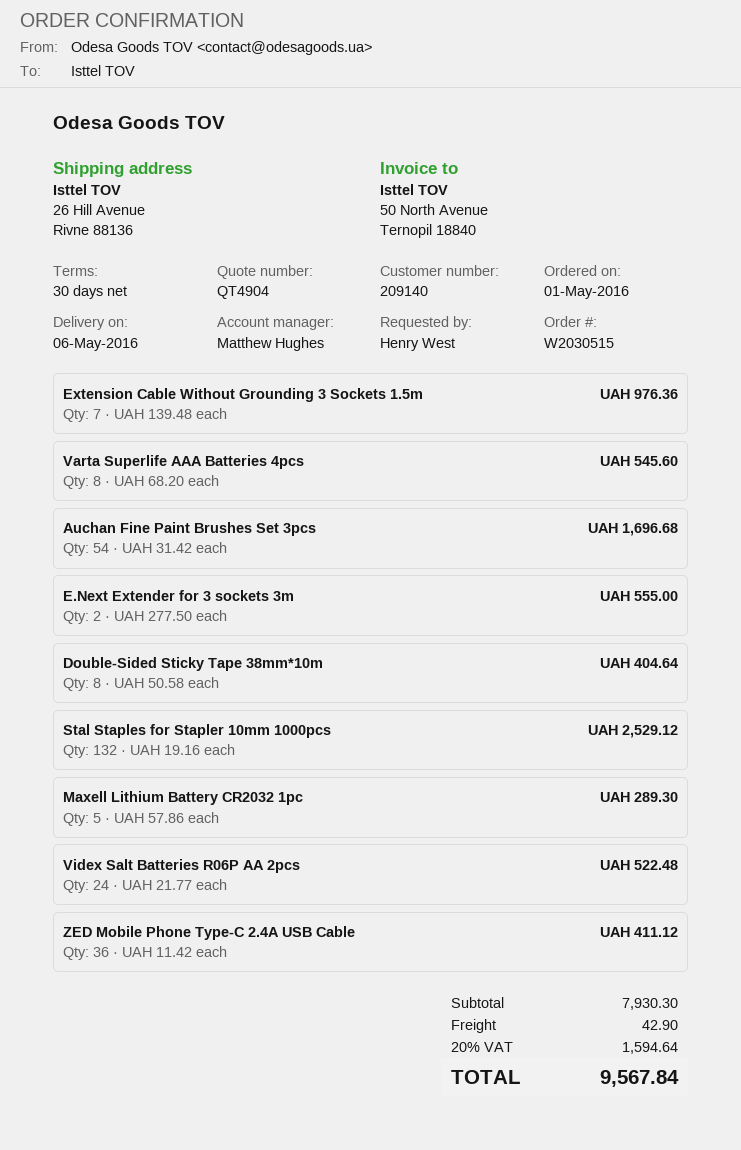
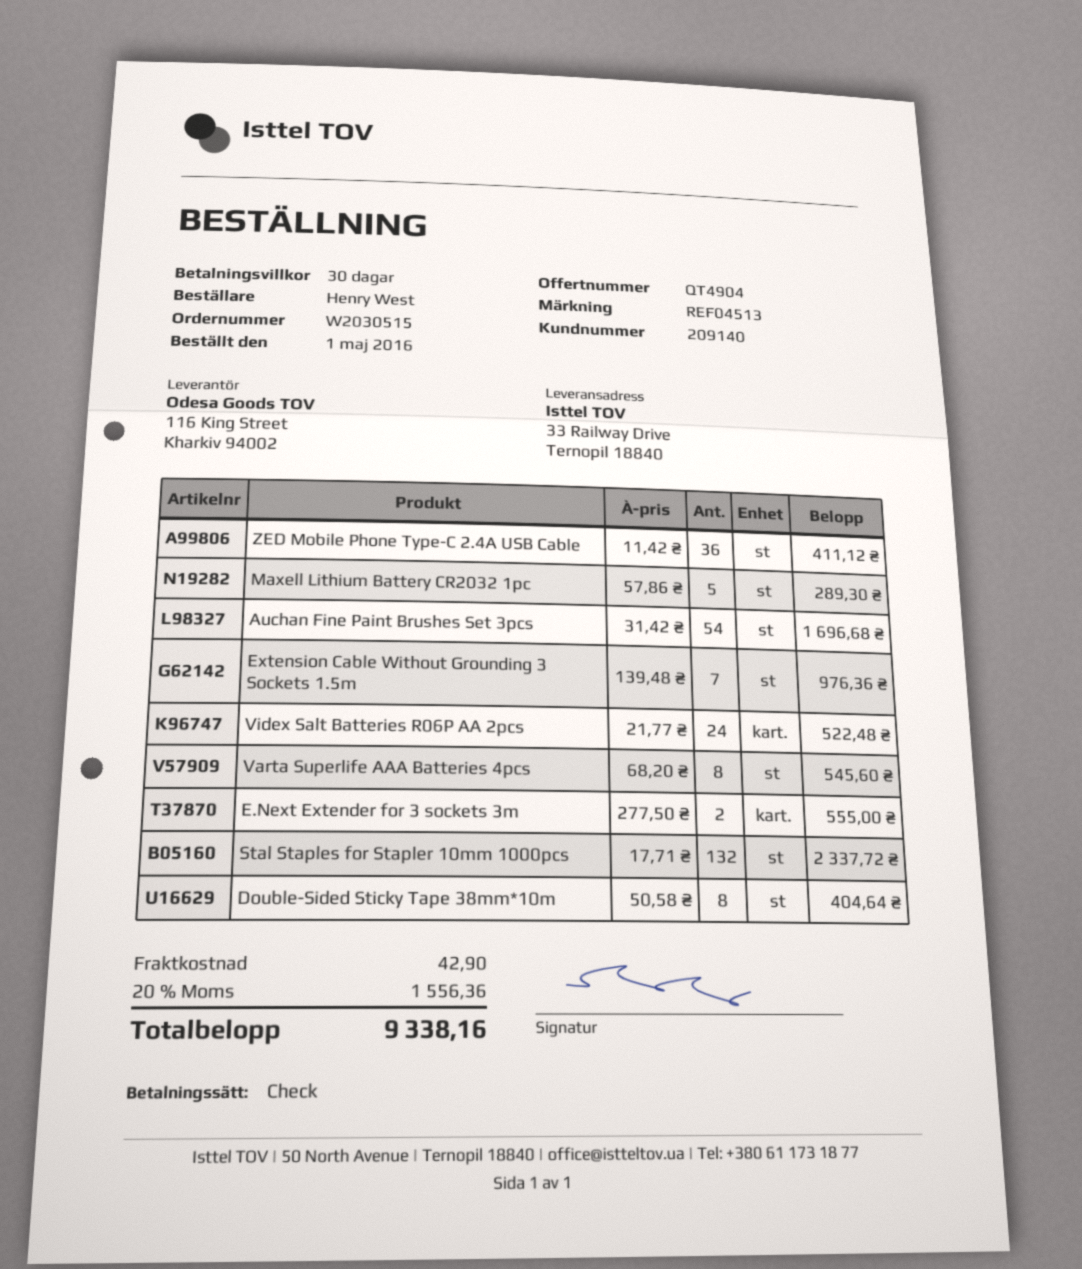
ship to: 26 Hill Avenue, Rivne 88136 -> 33 Railway Drive, Ternopil 18840
Stal Staples for Stapler 10mm 1000pcs: 132 x 19.16 = 2529.12 -> 132 x 17.71 = 2337.72
tax: 20% = 1594.64 -> 20% = 1556.36
total: 9567.84 -> 9338.16

